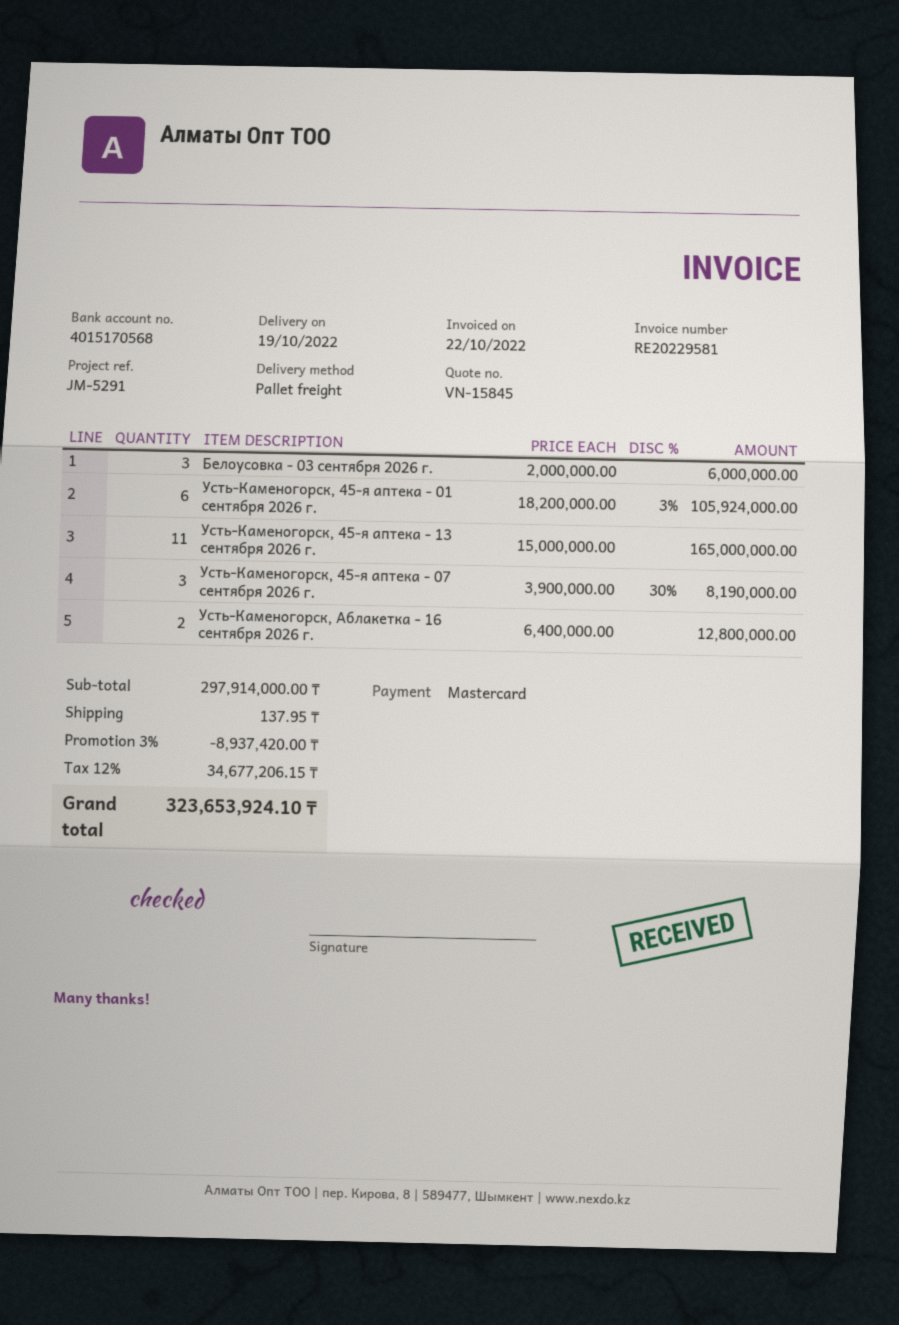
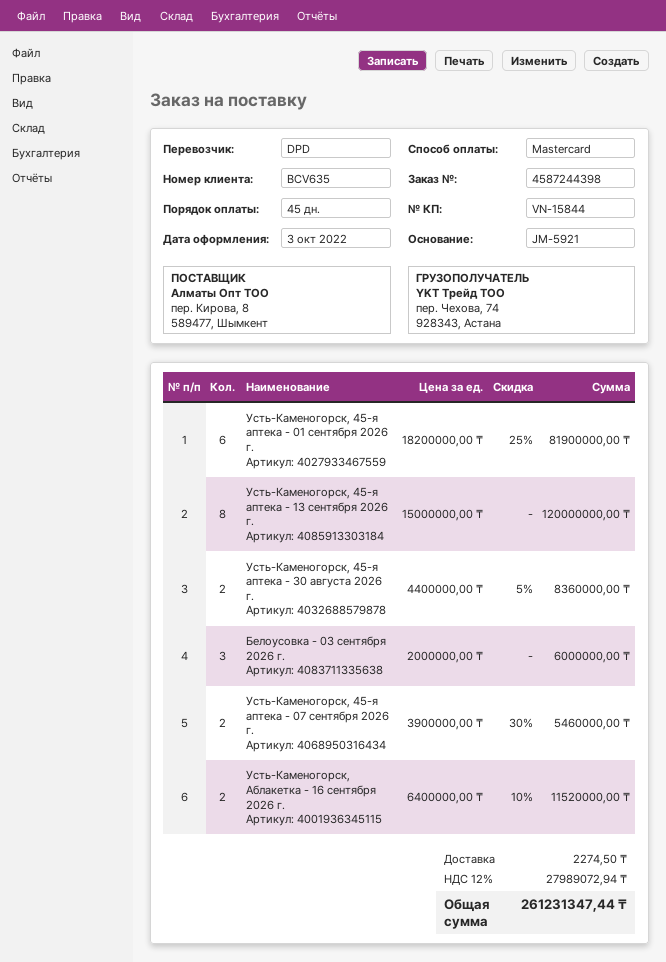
quote number: VN-15845 -> VN-15844
reference: JM-5291 -> JM-5921
shipping method: pallet freight -> DPD
Усть-Каменогорск, 45-я аптека - 01 сентября 2026 г.: 6 x 18200000.00 - 3% = 105924000.00 -> 6 x 18200000.00 - 25% = 81900000.00
Усть-Каменогорск, 45-я аптека - 13 сентября 2026 г.: 11 x 15000000.00 = 165000000.00 -> 8 x 15000000.00 = 120000000.00
Усть-Каменогорск, 45-я аптека - 07 сентября 2026 г.: 3 x 3900000.00 - 30% = 8190000.00 -> 2 x 3900000.00 - 30% = 5460000.00
Усть-Каменогорск, Аблакетка - 16 сентября 2026 г.: 2 x 6400000.00 = 12800000.00 -> 2 x 6400000.00 - 10% = 11520000.00
Усть-Каменогорск, 45-я аптека - 30 августа 2026 г.: none -> 2 x 4400000.00 - 5% = 8360000.00
discount: 3% = 8937420.00 -> none
shipping: 137.95 -> 2274.50
tax: 12% = 34677206.15 -> 12% = 27989072.94
total: 323653924.10 -> 261231347.44

